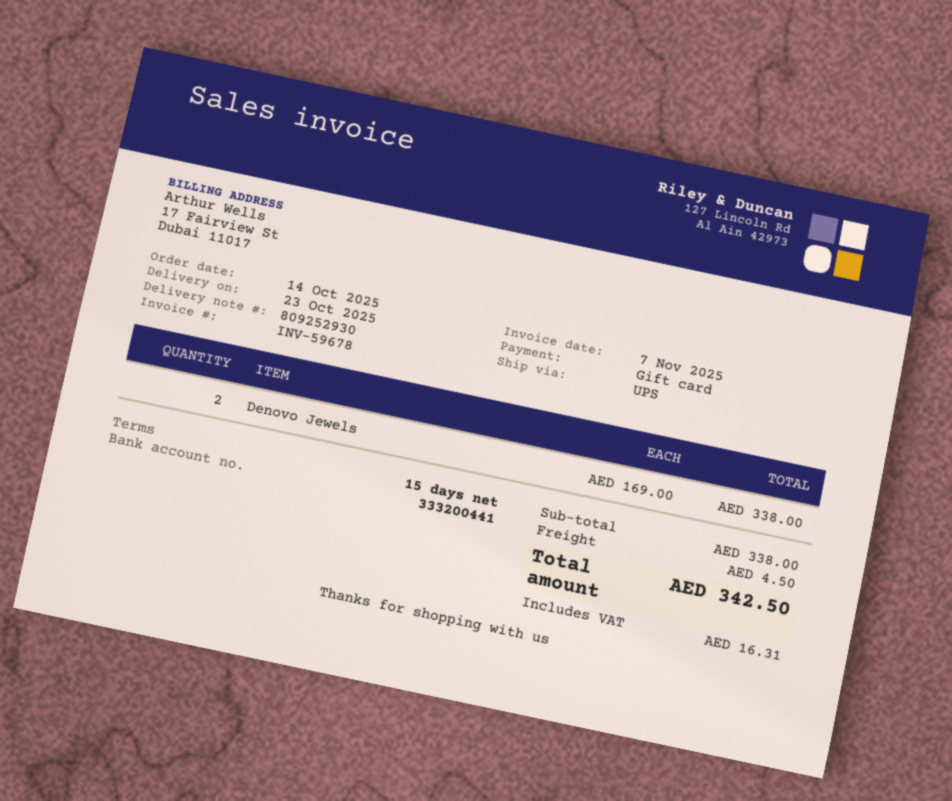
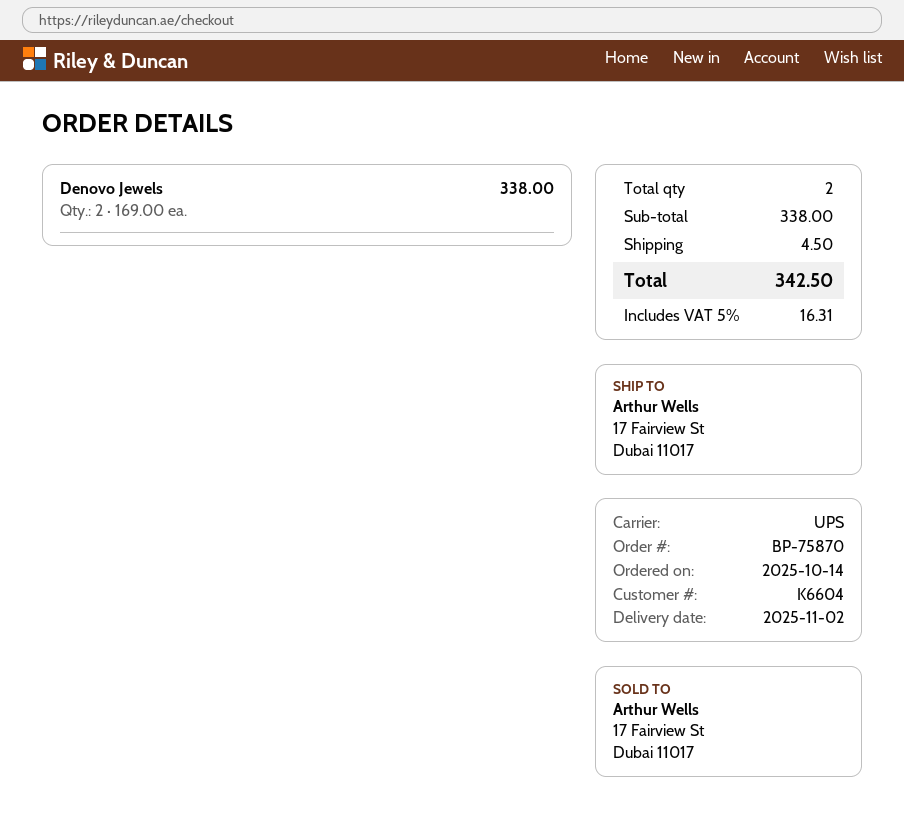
delivery date: 2025-10-23 -> 2025-11-02

